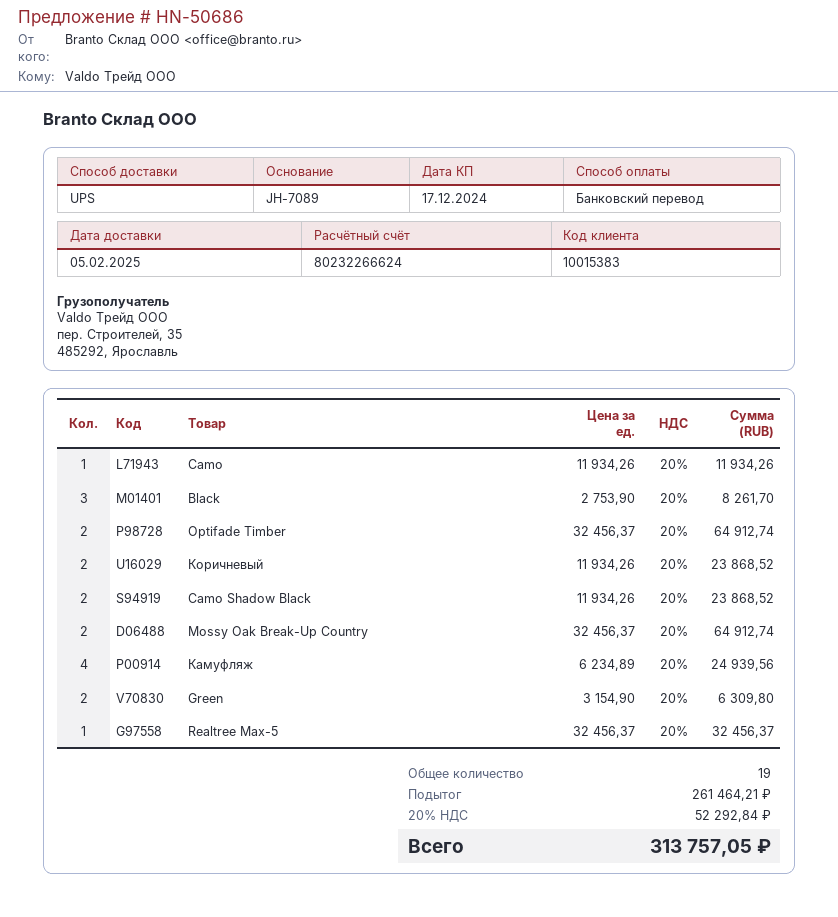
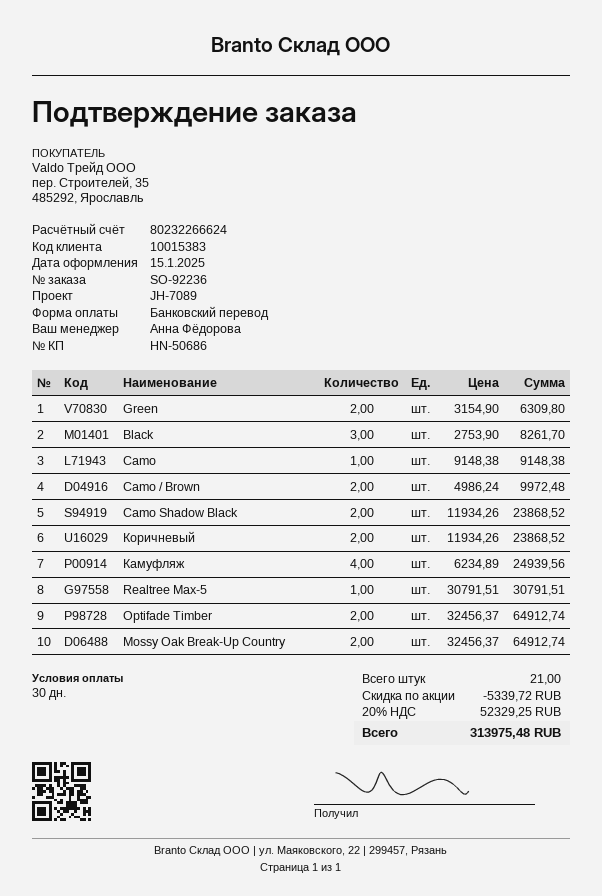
Camo: 1 x 11934.26 = 11934.26 -> 1 x 9148.38 = 9148.38
Realtree Max-5: 1 x 32456.37 = 32456.37 -> 1 x 30791.51 = 30791.51
Camo / Brown: none -> 2 x 4986.24 = 9972.48
total quantity: 19 -> 21
discount: none -> 5339.72
tax: 20% = 52292.84 -> 20% = 52329.25
total: 313757.05 -> 313975.48

